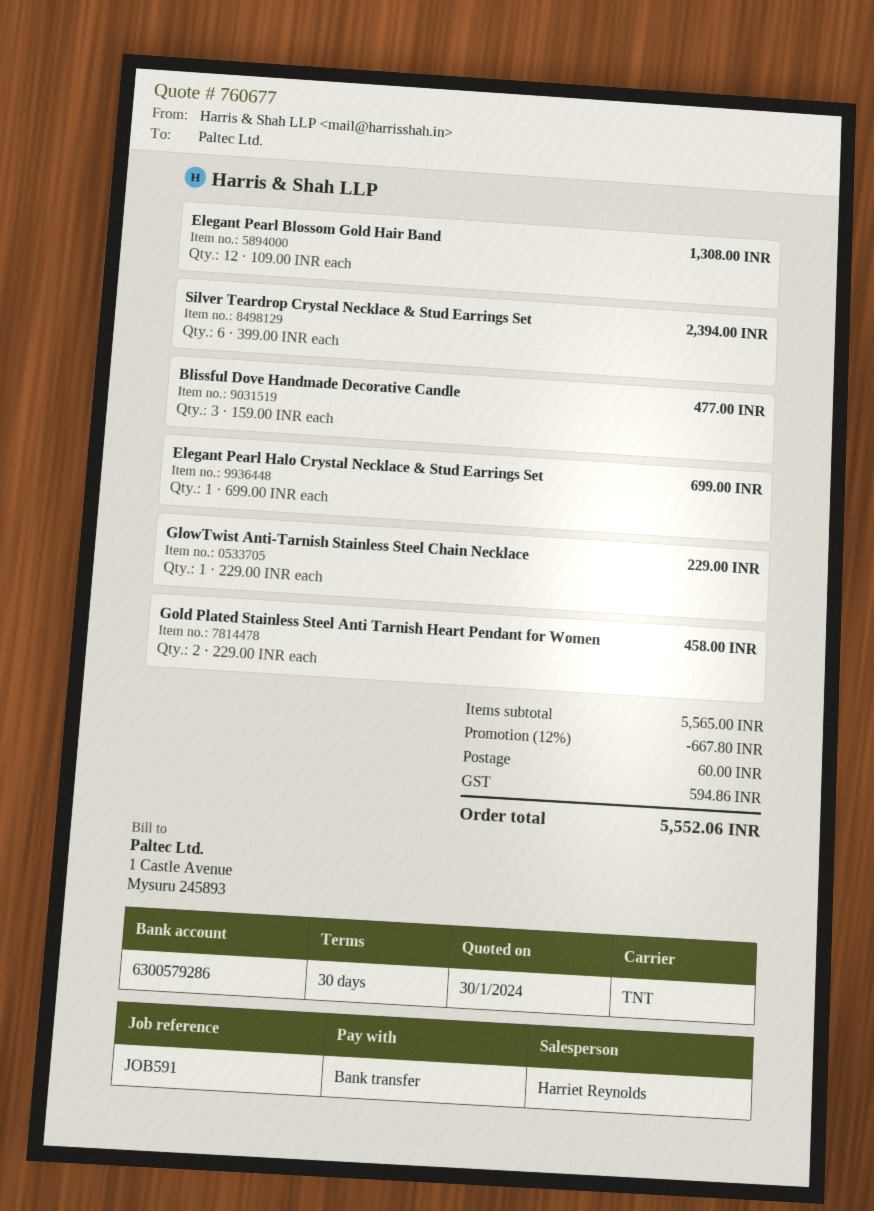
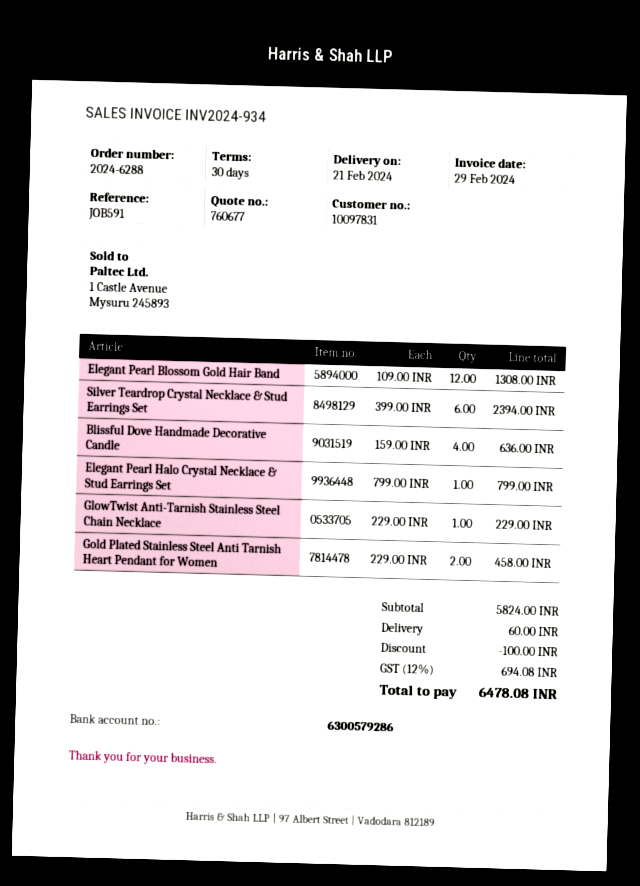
Blissful Dove Handmade Decorative Candle: 3 x 159.00 = 477.00 -> 4 x 159.00 = 636.00
Elegant Pearl Halo Crystal Necklace & Stud Earrings Set: 1 x 699.00 = 699.00 -> 1 x 799.00 = 799.00
subtotal: 5565.00 -> 5824.00
discount: 667.80 -> 100.00
tax: 594.86 -> 694.08
total: 5552.06 -> 6478.08

